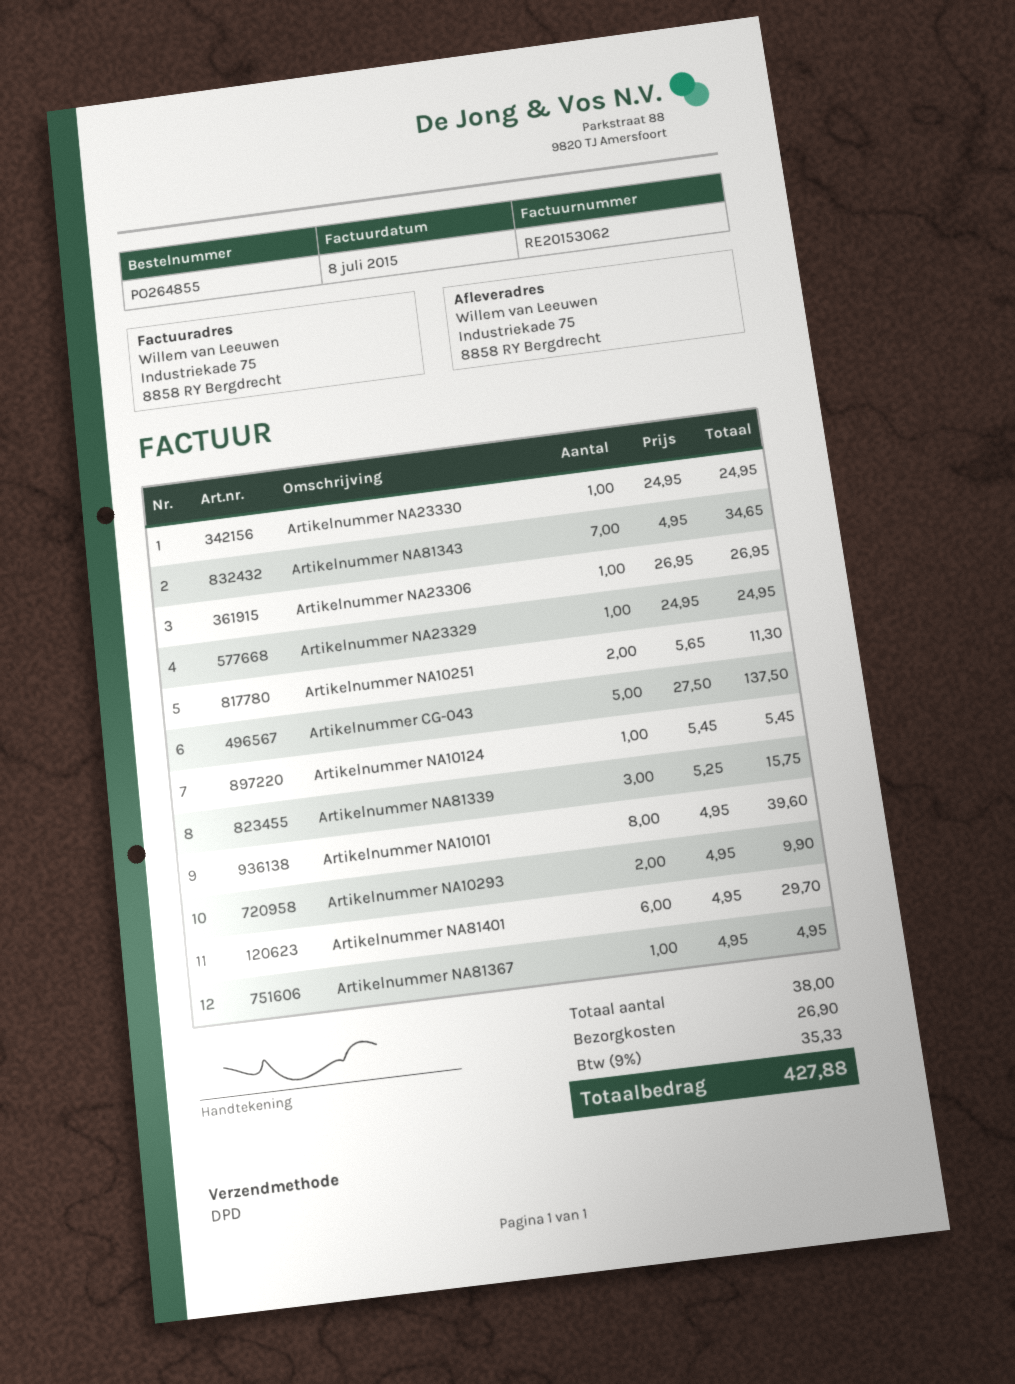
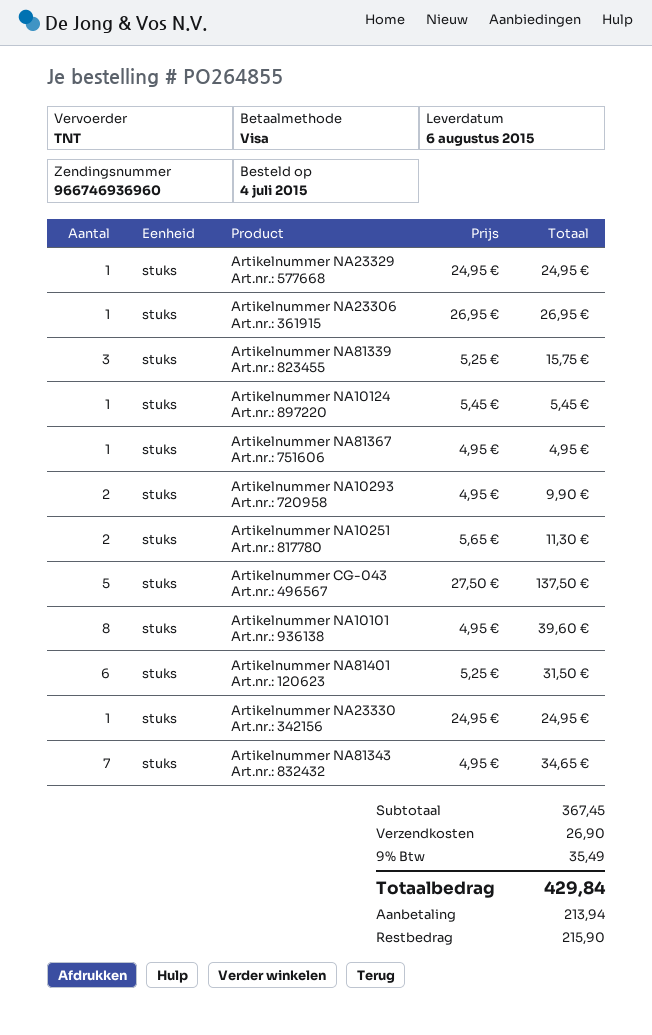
shipping method: DPD -> TNT
Artikelnummer NA81401: 6 x 4.95 = 29.70 -> 6 x 5.25 = 31.50
tax: 9% = 35.33 -> 9% = 35.49
total: 427.88 -> 429.84

